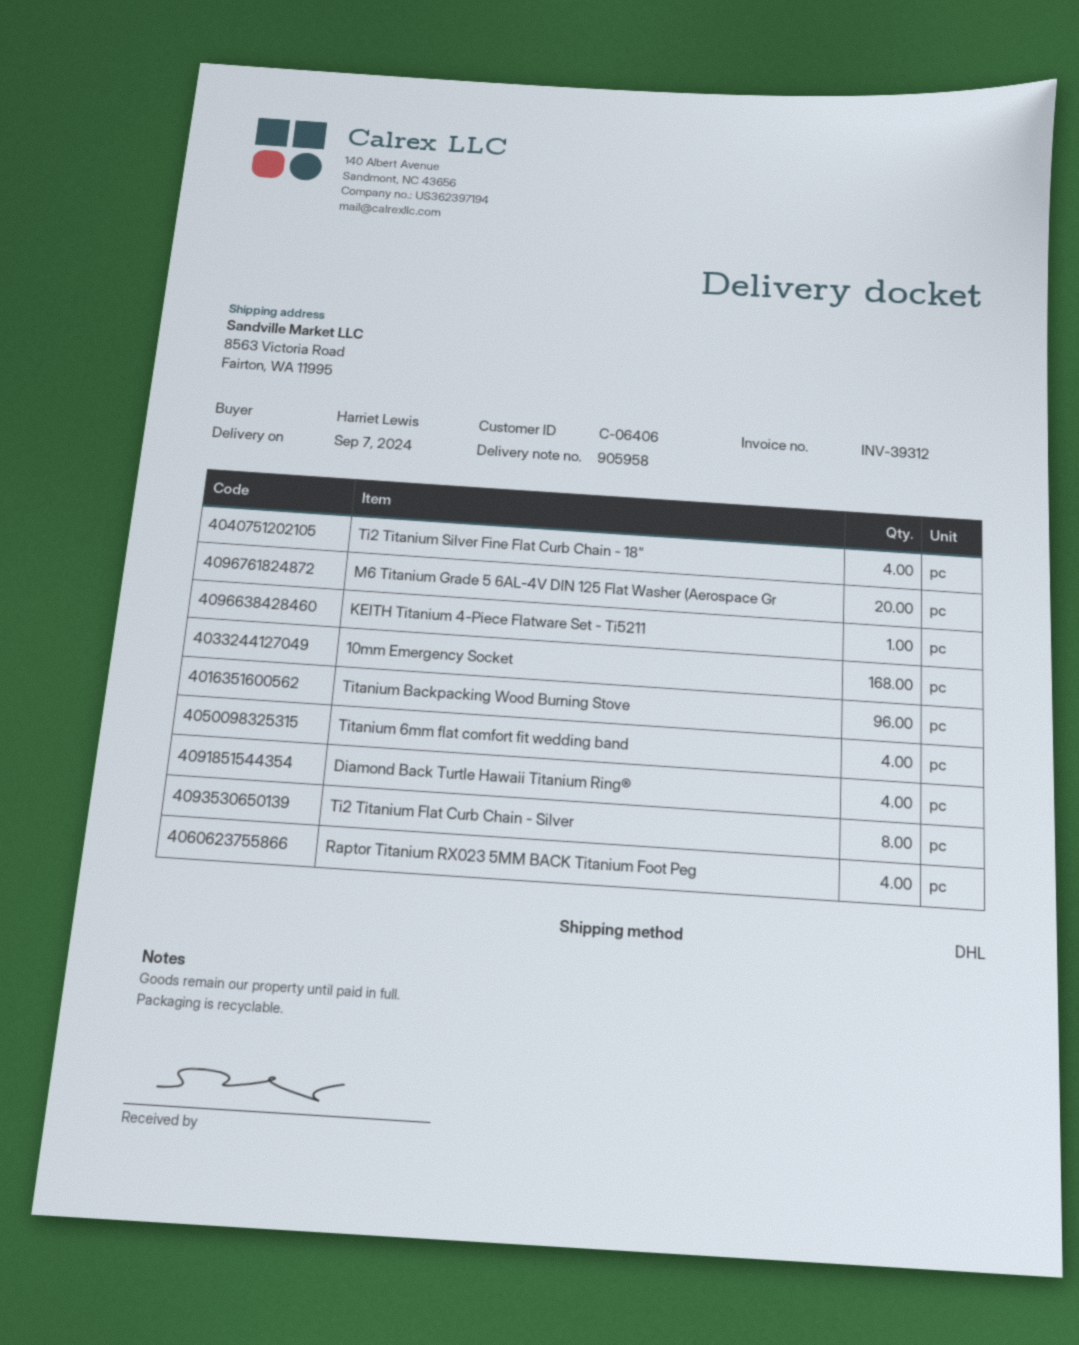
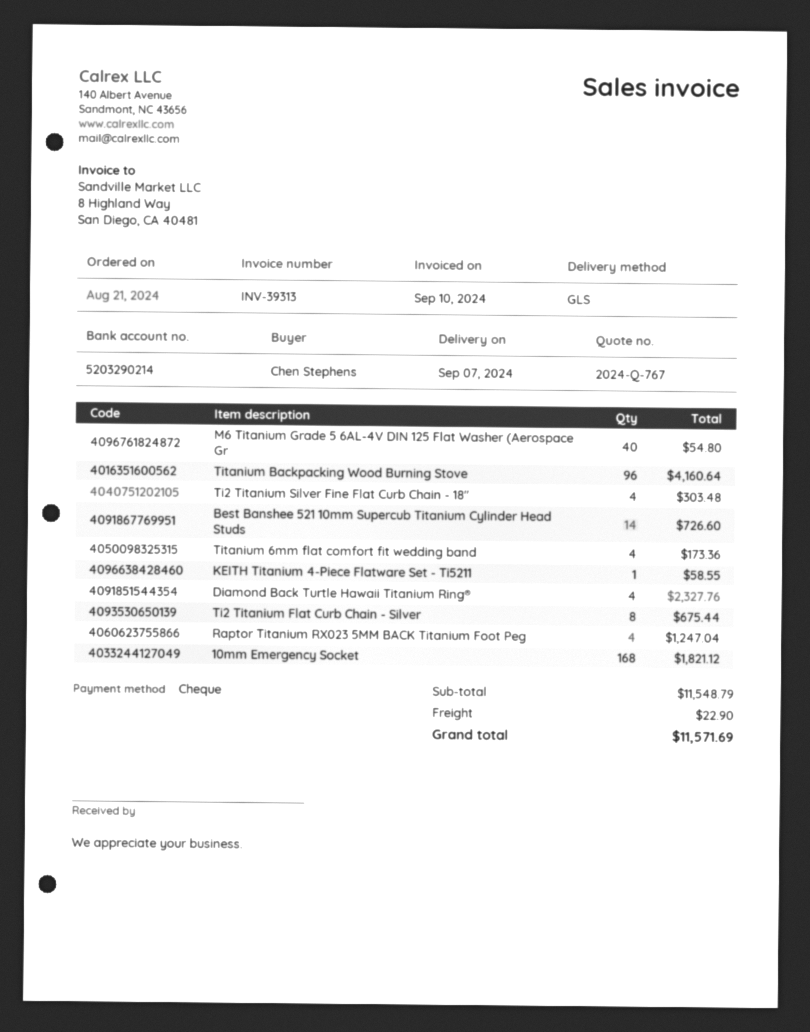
invoice number: INV-39312 -> INV-39313
ordered by: Harriet Lewis -> Chen Stephens
shipping method: DHL -> GLS
M6 Titanium Grade 5 6AL-4V DIN 125 Flat Washer (Aerospace Gr: 20 -> 40
Best Banshee 521 10mm Supercub Titanium Cylinder Head Studs: none -> 14

